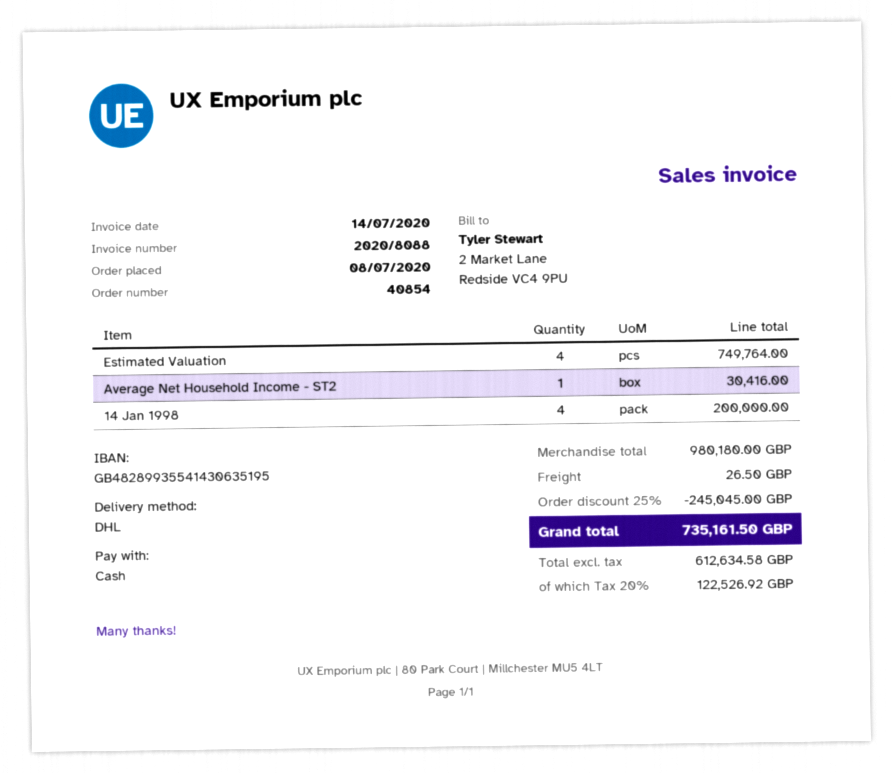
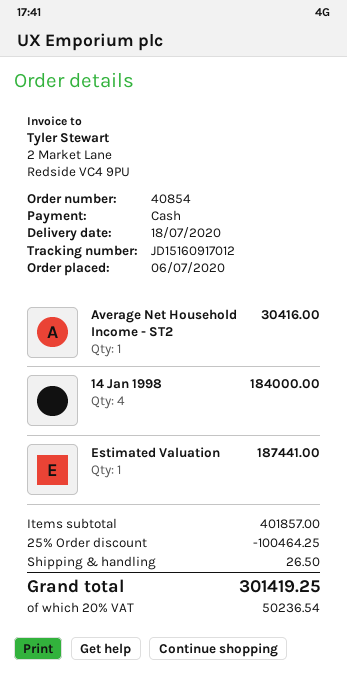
order date: 2020-07-08 -> 2020-07-06
Estimated Valuation: 4 for 749764.00 -> 1 for 187441.00
14 Jan 1998: 4 for 200000.00 -> 4 for 184000.00
subtotal: 980180.00 -> 401857.00
discount: 25% = 245045.00 -> 25% = 100464.25
tax: 20% = 122526.92 -> 20% = 50236.54
total: 735161.50 -> 301419.25

